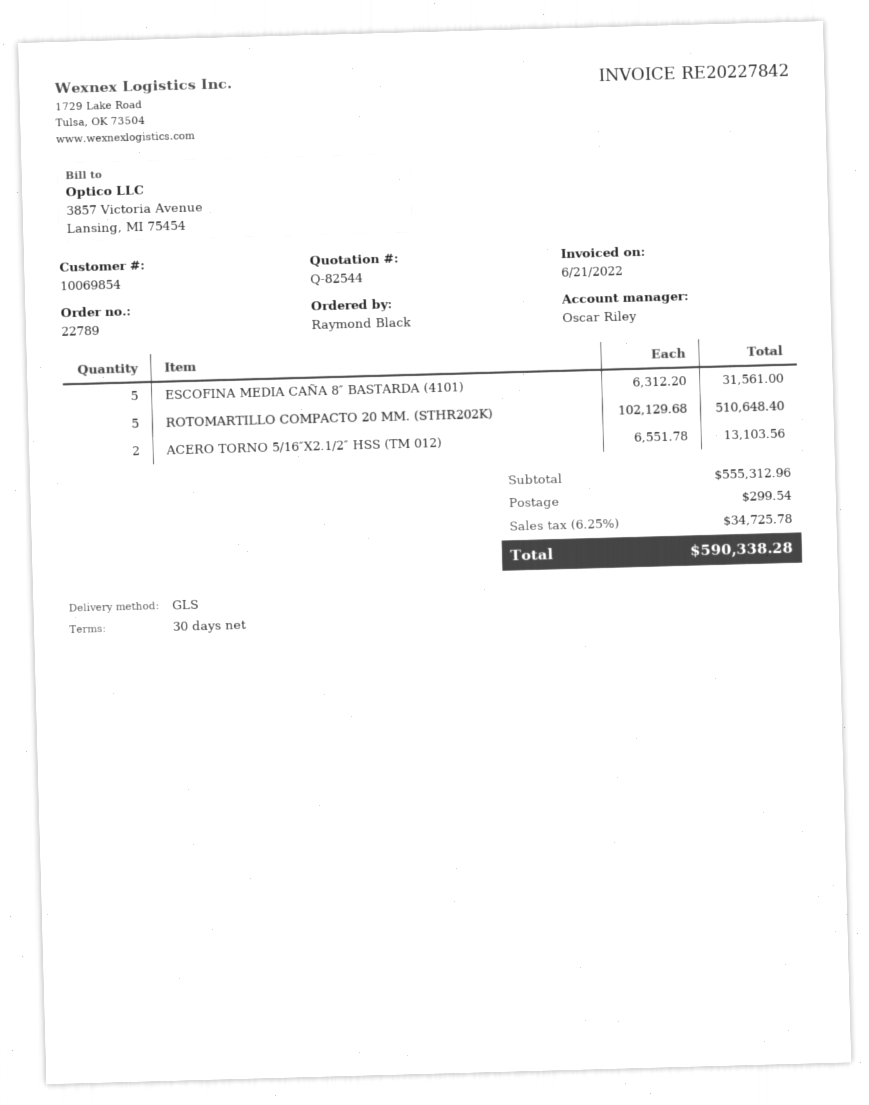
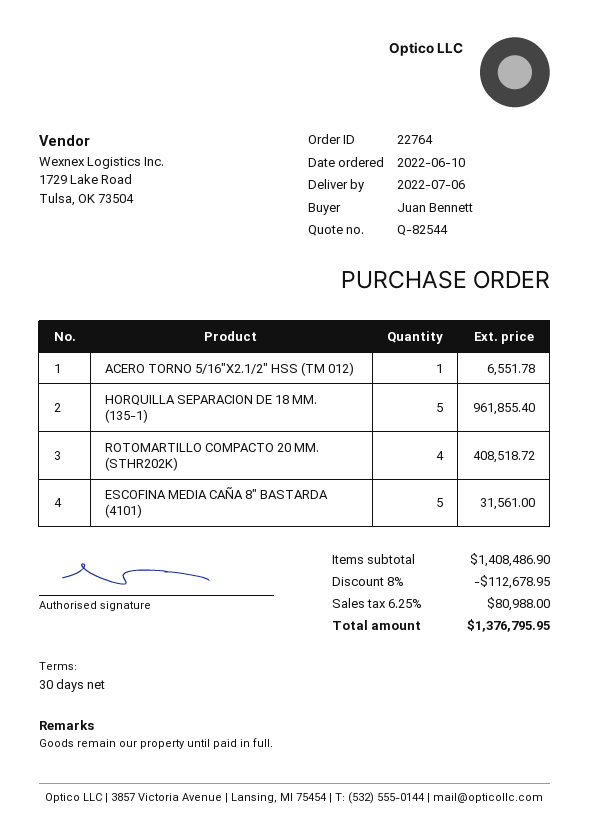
order number: 22789 -> 22764
ordered by: Raymond Black -> Juan Bennett
ROTOMARTILLO COMPACTO 20 MM. (STHR202K): 5 for 510648.40 -> 4 for 408518.72
ACERO TORNO 5/16″X2.1/2″ HSS (TM 012): 2 for 13103.56 -> 1 for 6551.78
HORQUILLA SEPARACION DE 18 MM. (135-1): none -> 5 for 961855.40
subtotal: 555312.96 -> 1408486.90
discount: none -> 8% = 112678.95
shipping: 299.54 -> none
tax: 6.25% = 34725.78 -> 6.25% = 80988.00
total: 590338.28 -> 1376795.95

